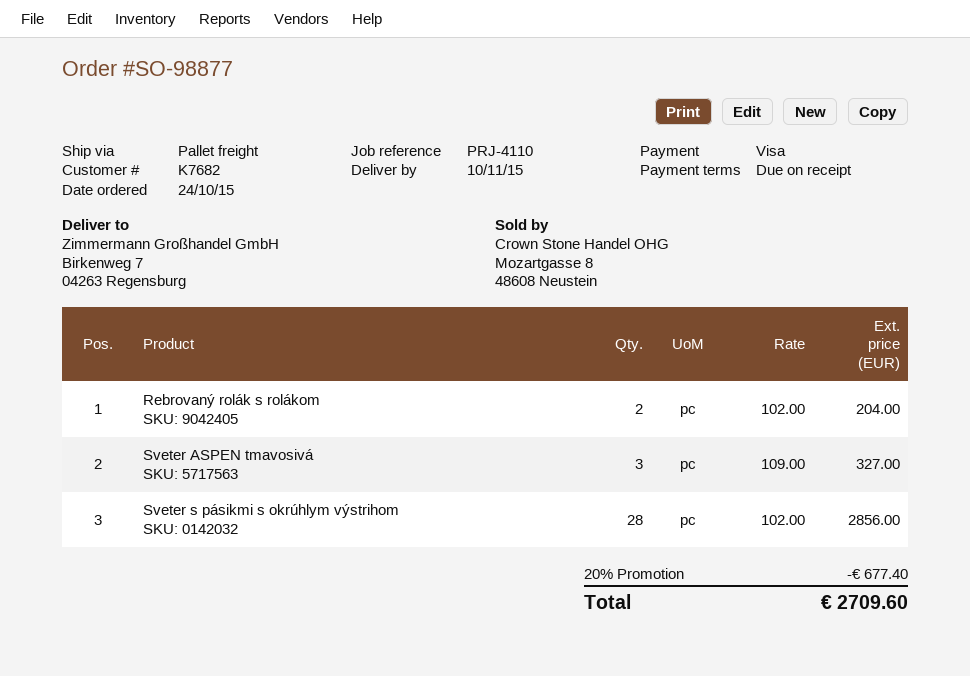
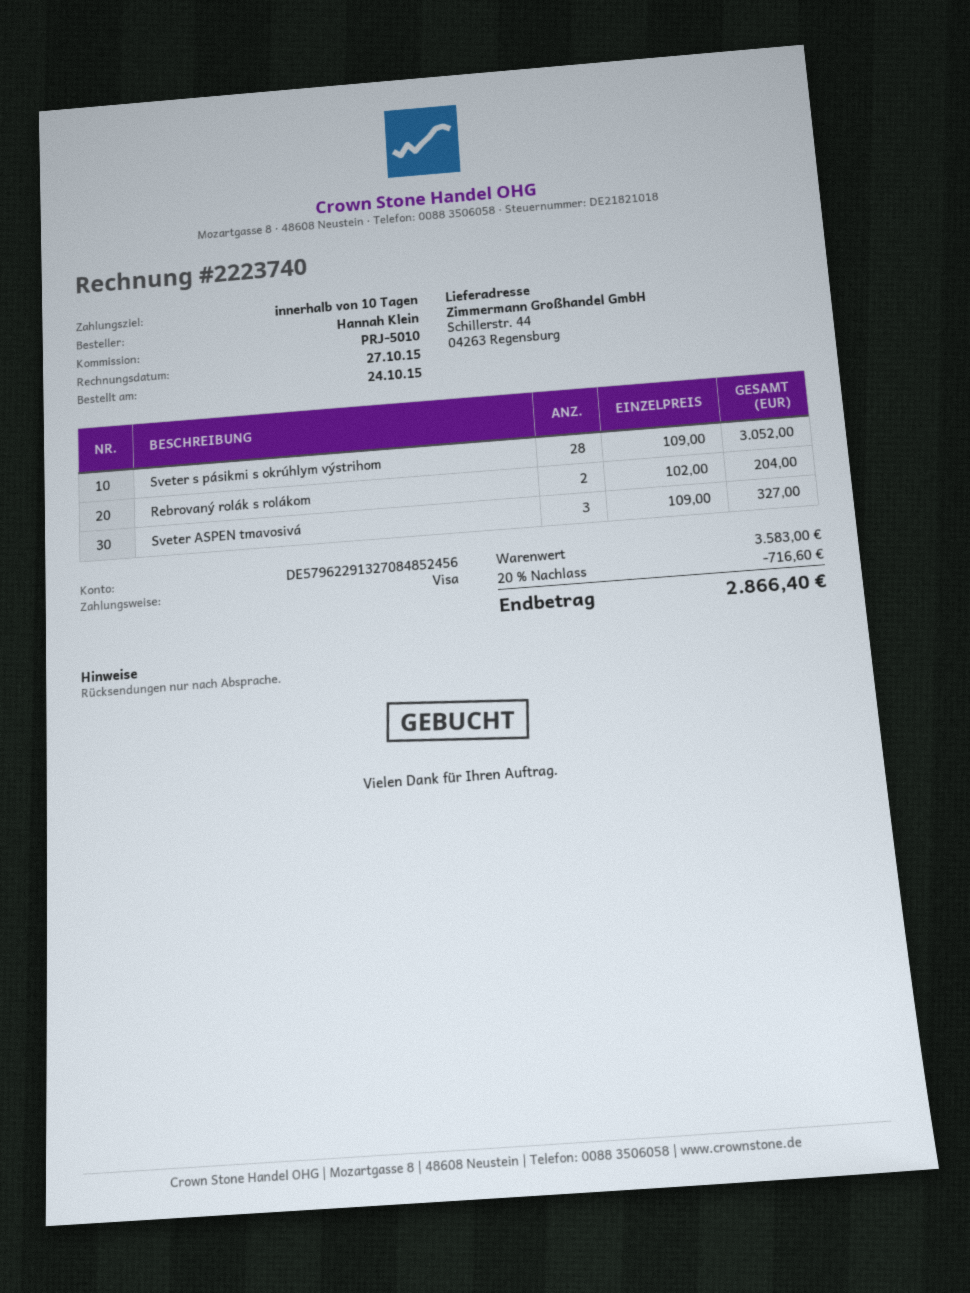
payment terms: on receipt -> 10 days
reference: PRJ-4110 -> PRJ-5010
ship to: Birkenweg 7, 04263 Regensburg -> Schillerstr. 44, 04263 Regensburg
Sveter s pásikmi s okrúhlym výstrihom: 28 x 102.00 = 2856.00 -> 28 x 109.00 = 3052.00
discount: 20% = 677.40 -> 20% = 716.60
total: 2709.60 -> 2866.40

